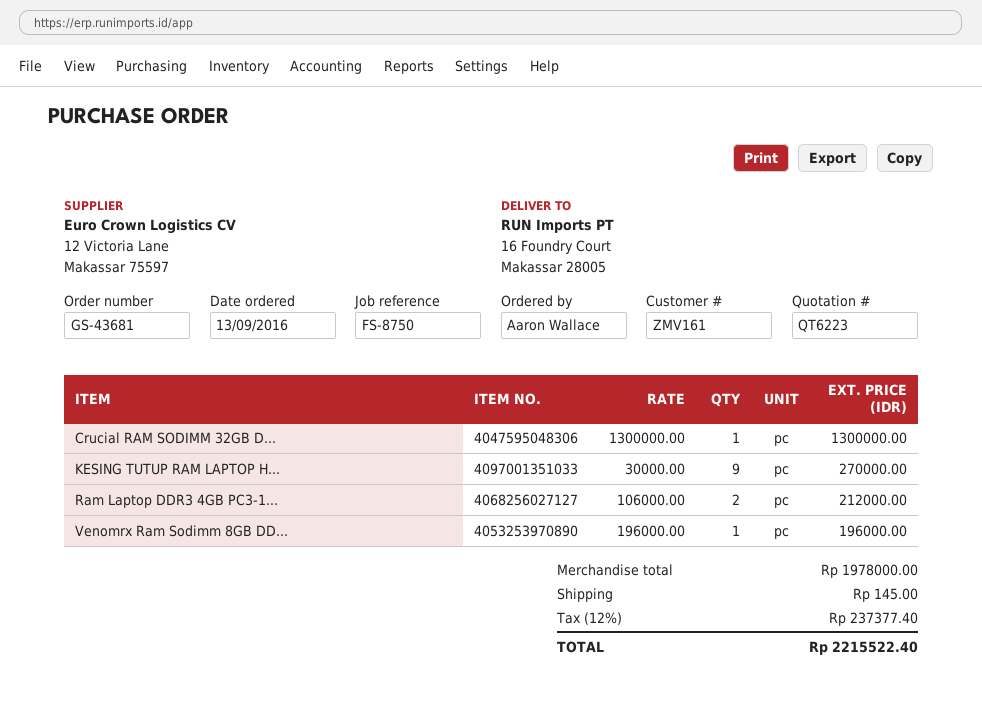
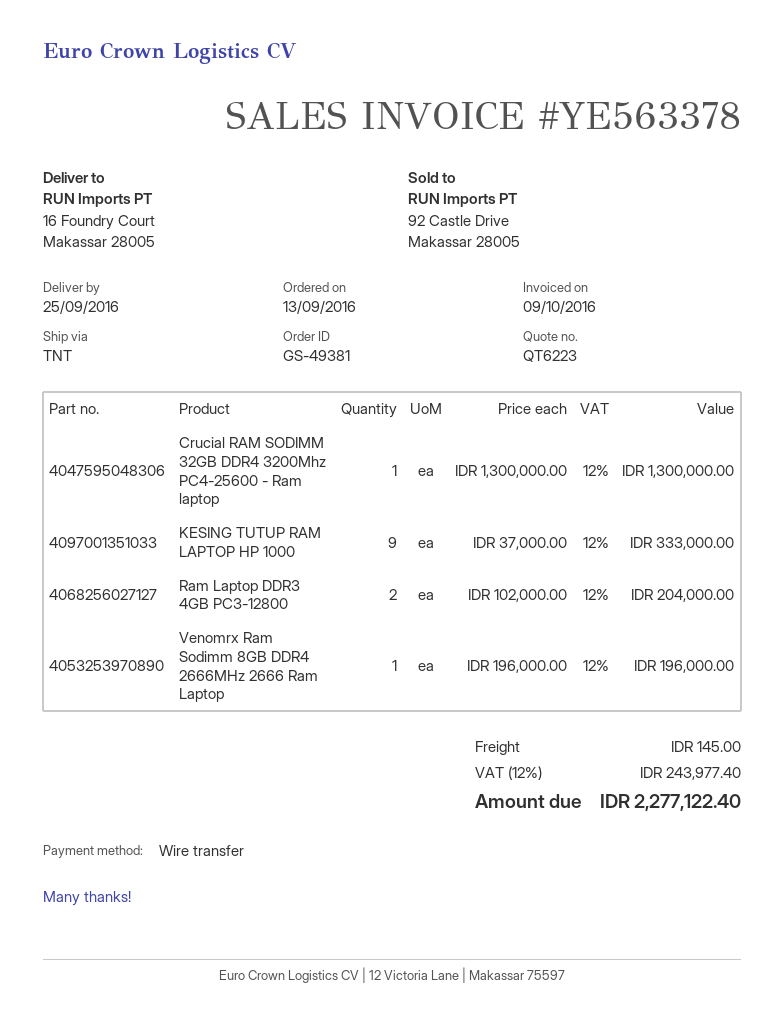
order number: GS-43681 -> GS-49381
KESING TUTUP RAM LAPTOP H...: 9 x 30000.00 = 270000.00 -> 9 x 37000.00 = 333000.00
Ram Laptop DDR3 4GB PC3-1...: 2 x 106000.00 = 212000.00 -> 2 x 102000.00 = 204000.00
tax: 12% = 237377.40 -> 12% = 243977.40
total: 2215522.40 -> 2277122.40

